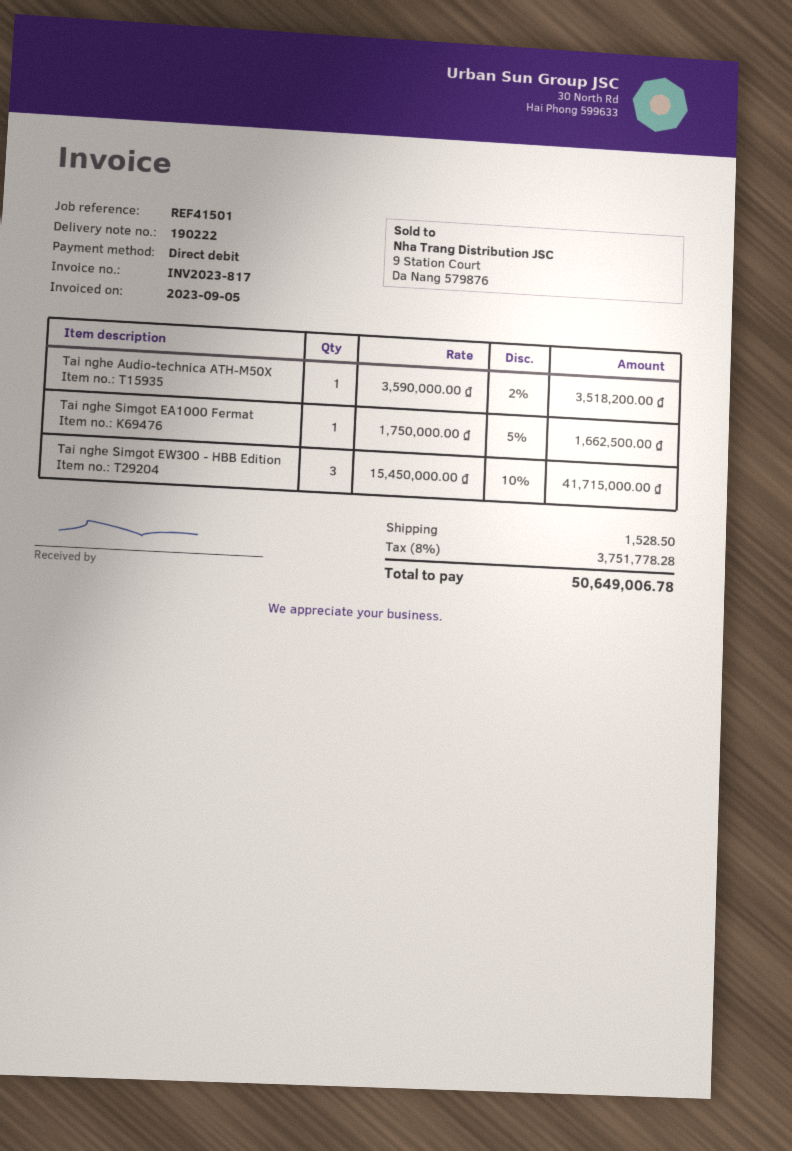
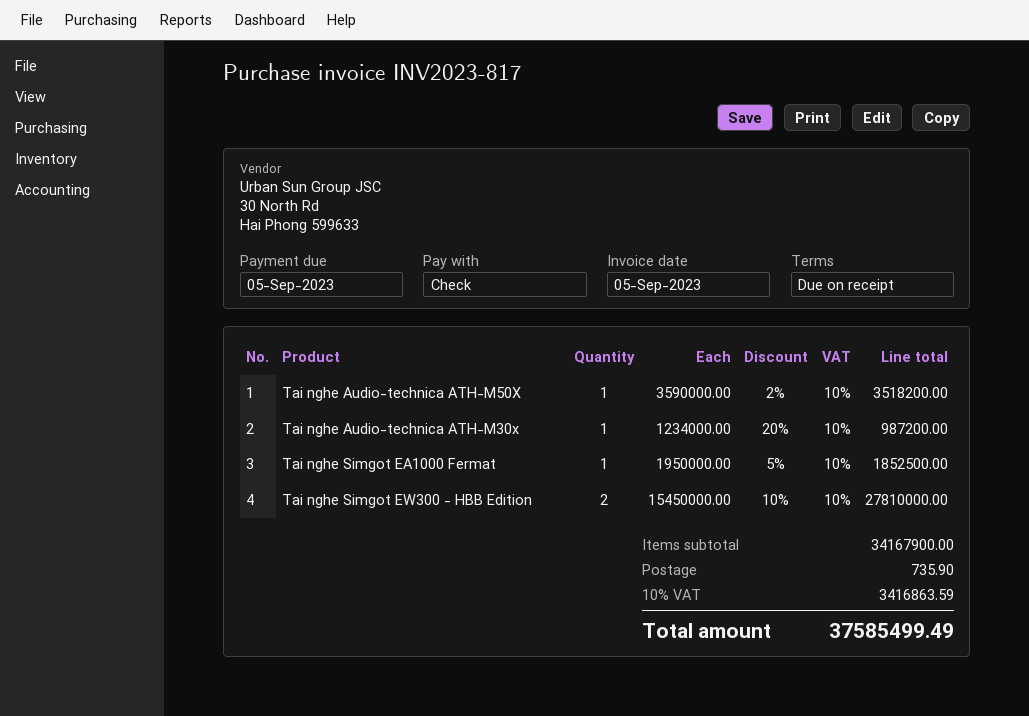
payment method: direct debit -> cheque
Tai nghe Simgot EA1000 Fermat: 1 x 1750000.00 - 5% = 1662500.00 -> 1 x 1950000.00 - 5% = 1852500.00
Tai nghe Simgot EW300 - HBB Edition: 3 x 15450000.00 - 10% = 41715000.00 -> 2 x 15450000.00 - 10% = 27810000.00
Tai nghe Audio-technica ATH-M30x: none -> 1 x 1234000.00 - 20% = 987200.00
shipping: 1528.50 -> 735.90
tax: 8% = 3751778.28 -> 10% = 3416863.59
total: 50649006.78 -> 37585499.49

